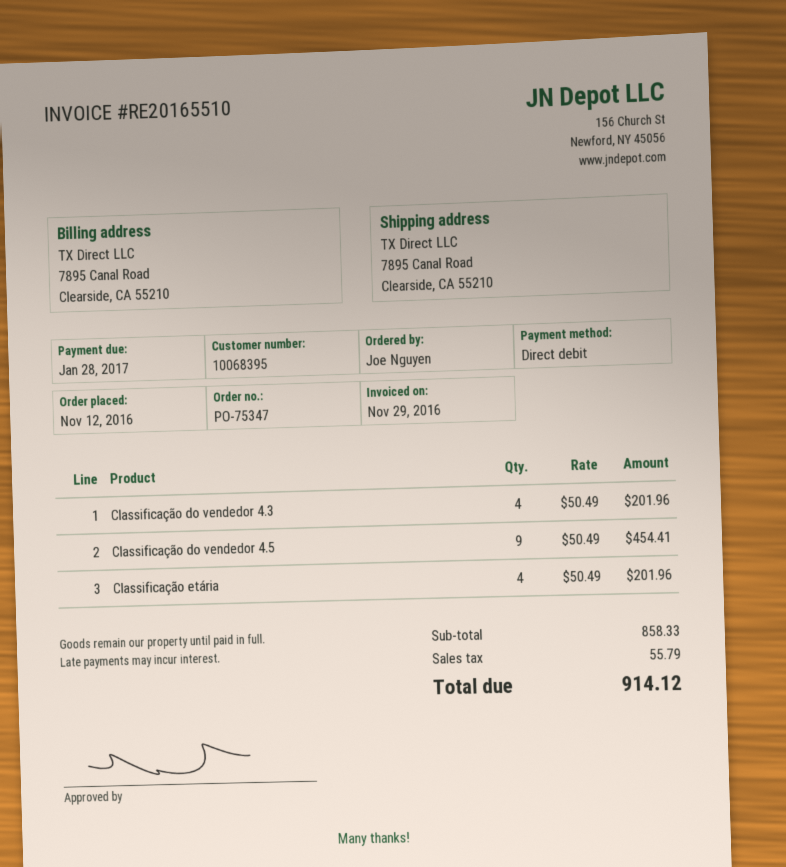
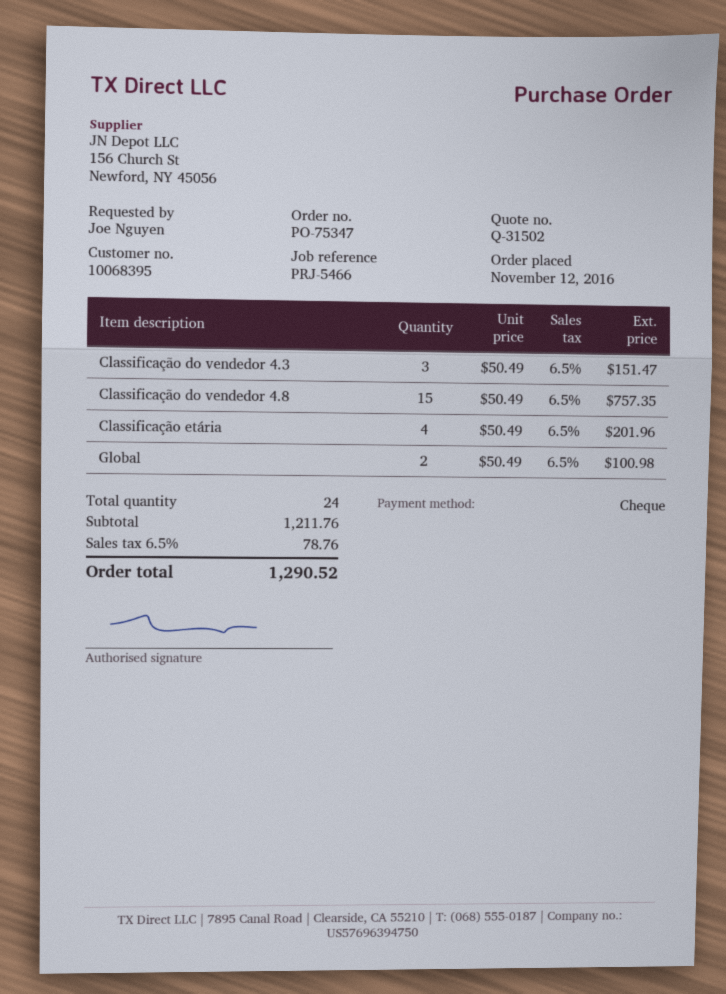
payment method: direct debit -> cheque
Classificação do vendedor 4.3: 4 x 50.49 = 201.96 -> 3 x 50.49 = 151.47
Classificação do vendedor 4.5: 9 x 50.49 = 454.41 -> none
Classificação do vendedor 4.8: none -> 15 x 50.49 = 757.35
Global: none -> 2 x 50.49 = 100.98
subtotal: 858.33 -> 1211.76
tax: 55.79 -> 78.76
total: 914.12 -> 1290.52

